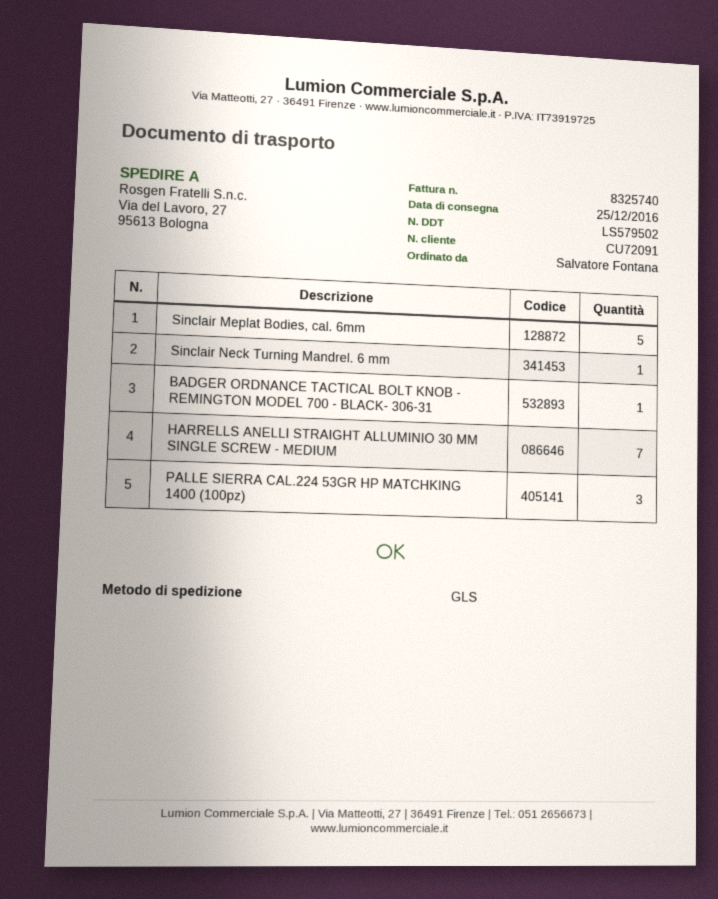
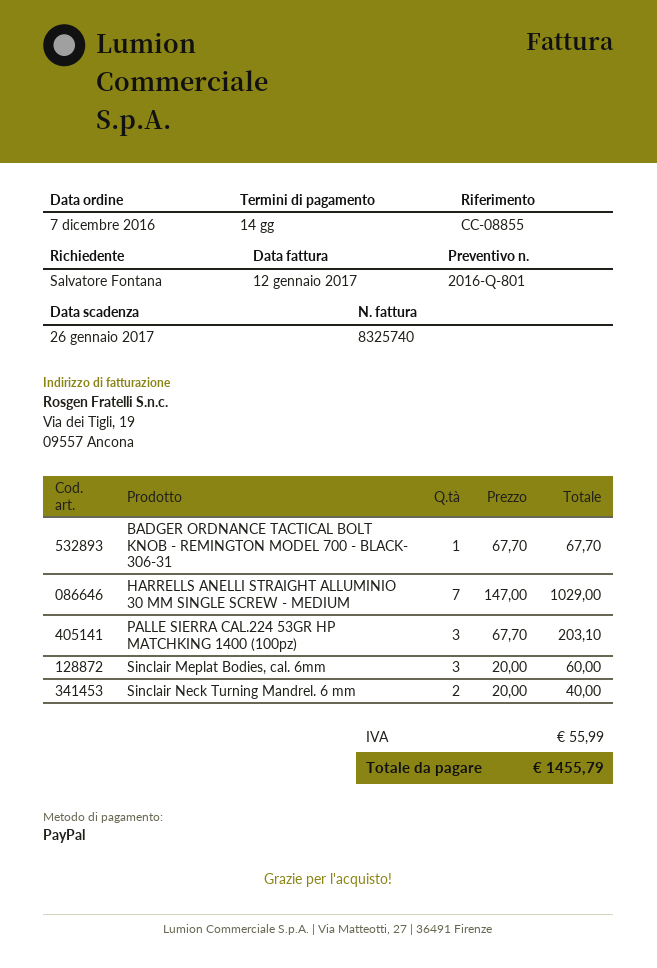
Sinclair Meplat Bodies, cal. 6mm: 5 -> 3
Sinclair Neck Turning Mandrel. 6 mm: 1 -> 2

